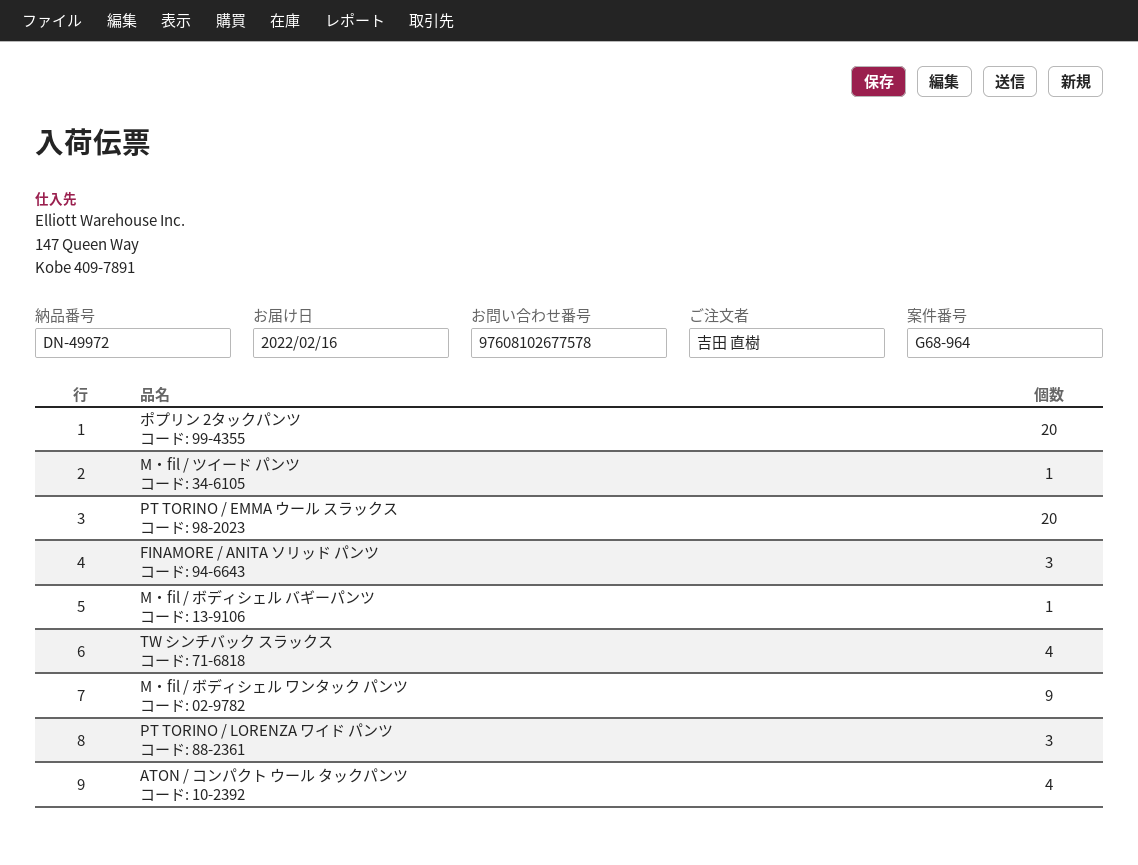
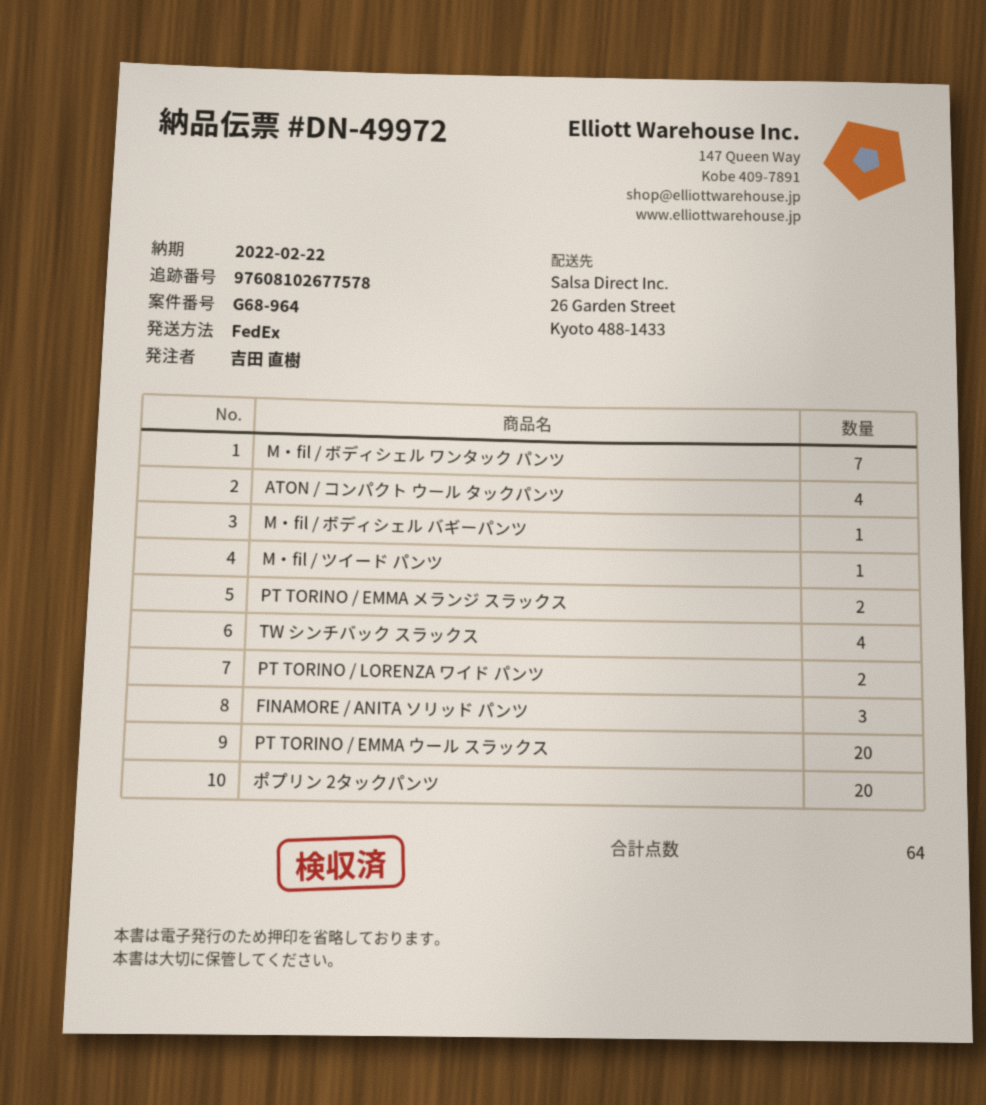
delivery date: 2022-02-16 -> 2022-02-22
M・fil / ボディシェル ワンタック パンツ: 9 -> 7
PT TORINO / LORENZA ワイド パンツ: 3 -> 2
PT TORINO / EMMA メランジ スラックス: none -> 2

